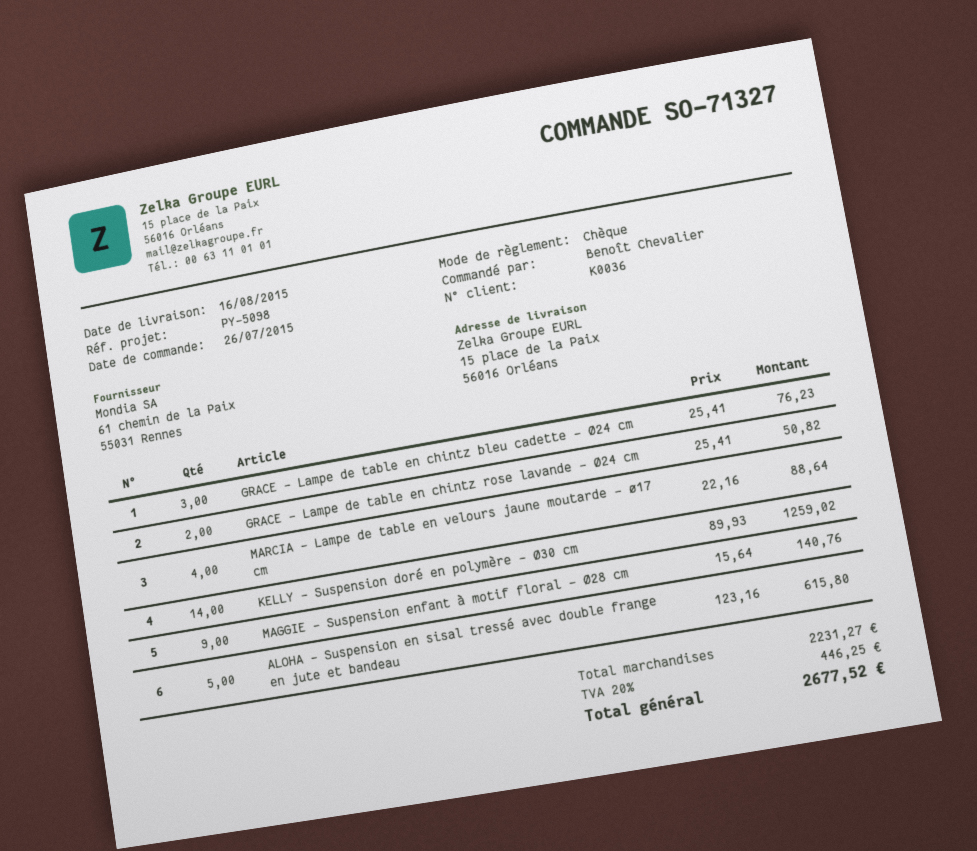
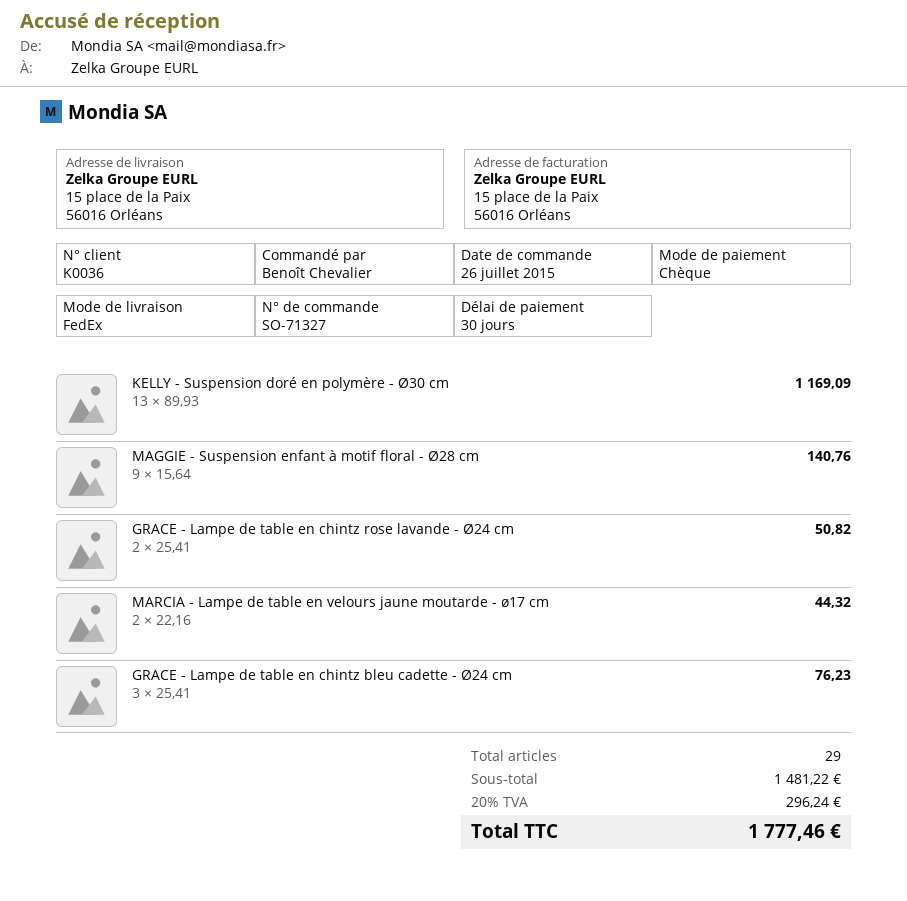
MARCIA - Lampe de table en velours jaune moutarde - ø17 cm: 4 x 22.16 = 88.64 -> 2 x 22.16 = 44.32
KELLY - Suspension doré en polymère - Ø30 cm: 14 x 89.93 = 1259.02 -> 13 x 89.93 = 1169.09
ALOHA - Suspension en sisal tressé avec double frange en jute et bandeau: 5 x 123.16 = 615.80 -> none
subtotal: 2231.27 -> 1481.22
tax: 20% = 446.25 -> 20% = 296.24
total: 2677.52 -> 1777.46

